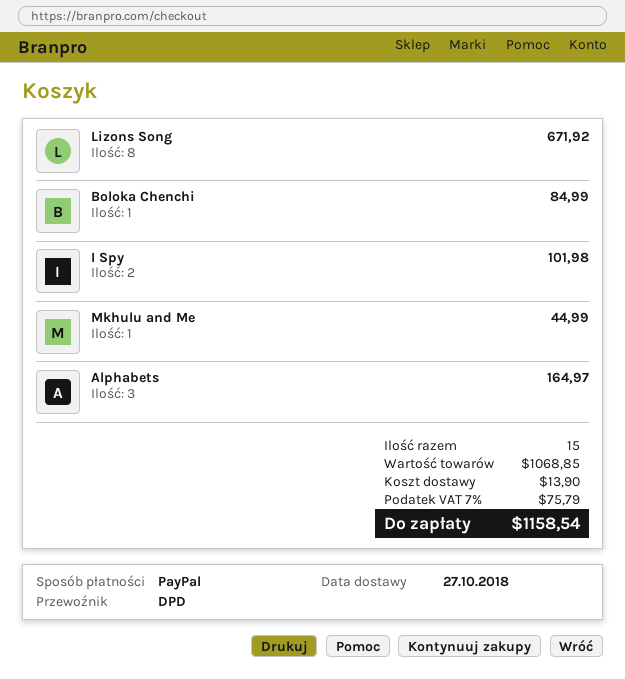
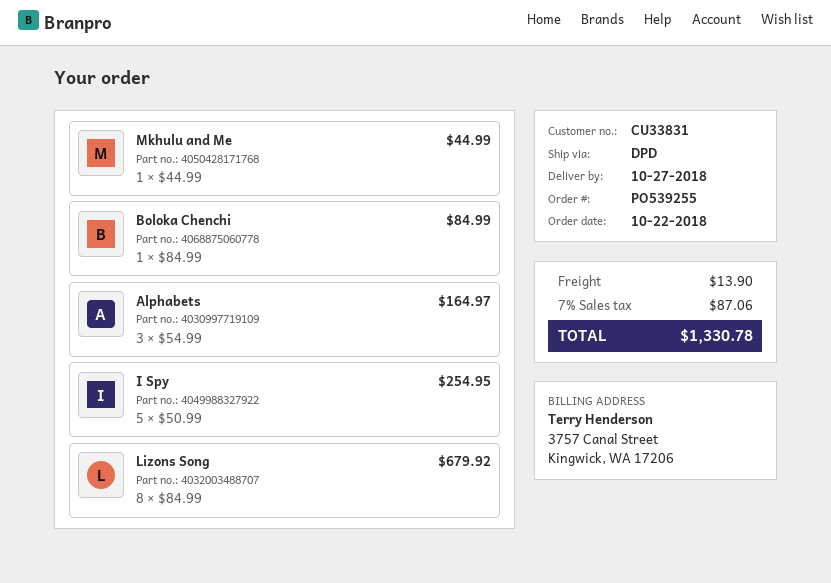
Lizons Song: 8 for 671.92 -> 8 for 679.92
I Spy: 2 for 101.98 -> 5 for 254.95
tax: 7% = 75.79 -> 7% = 87.06
total: 1158.54 -> 1330.78

